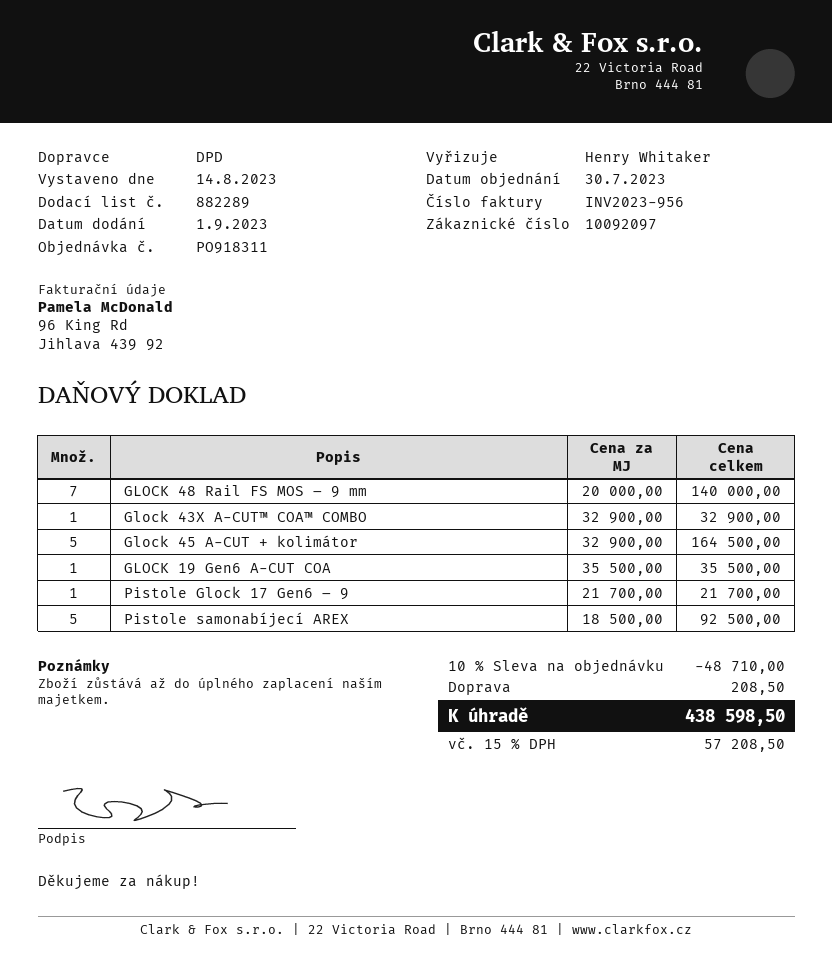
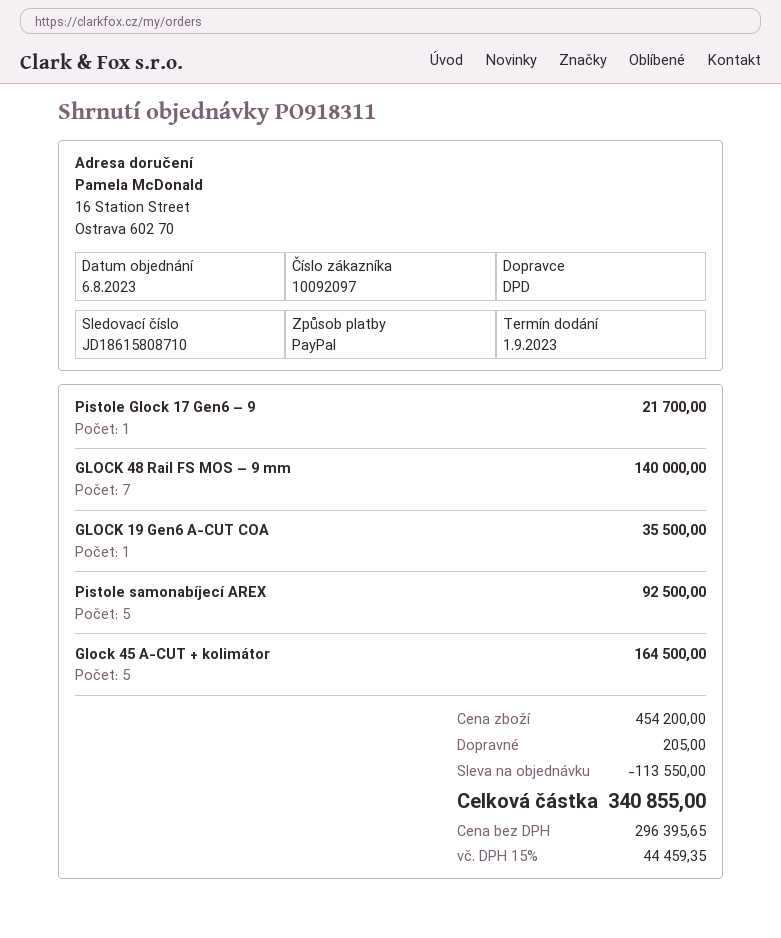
order date: 2023-07-30 -> 2023-08-06
Glock 43X A-CUT™ COA™ COMBO: 1 for 32900.00 -> none
discount: 48710.00 -> 113550.00
shipping: 208.50 -> 205.00
tax: 15% = 57208.50 -> 15% = 44459.35
total: 438598.50 -> 340855.00

